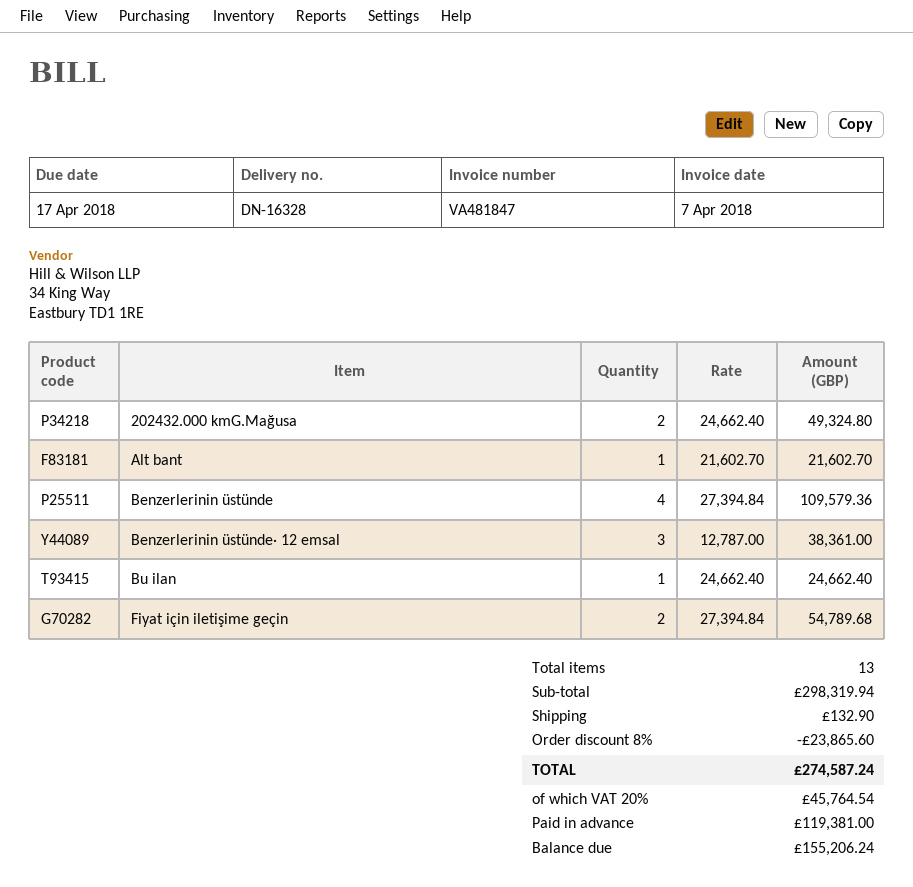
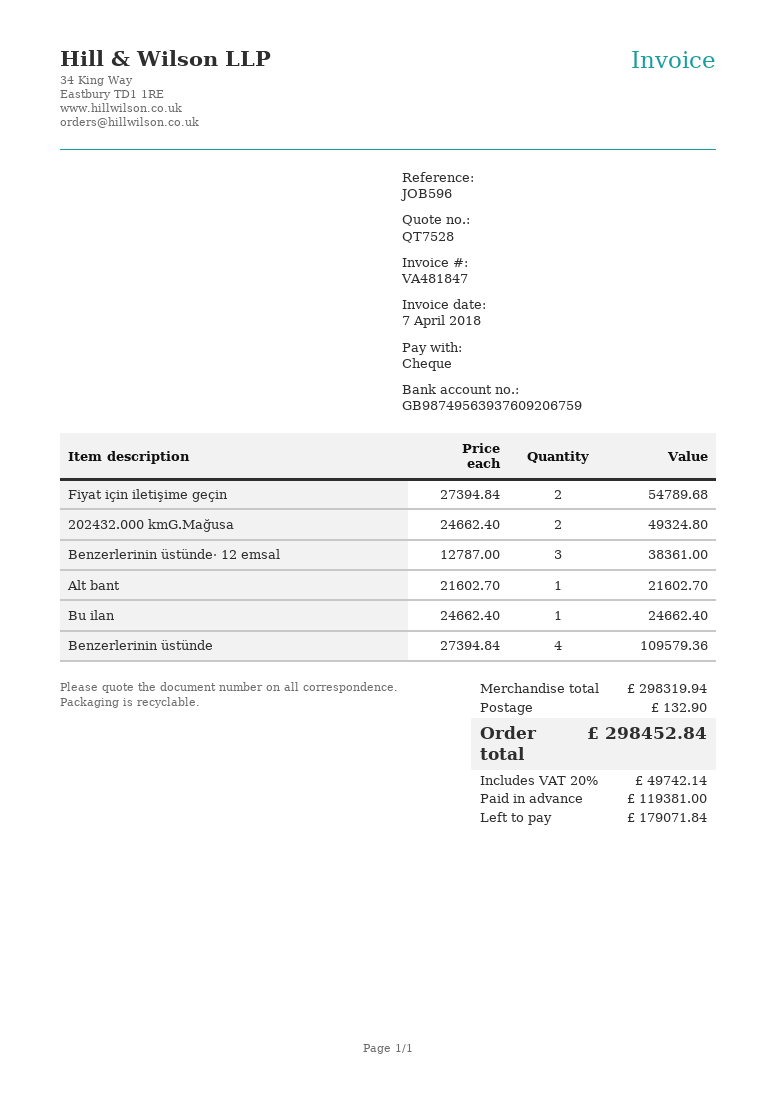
discount: 8% = 23865.60 -> none
tax: 20% = 45764.54 -> 20% = 49742.14
total: 274587.24 -> 298452.84
balance: 155206.24 -> 179071.84

